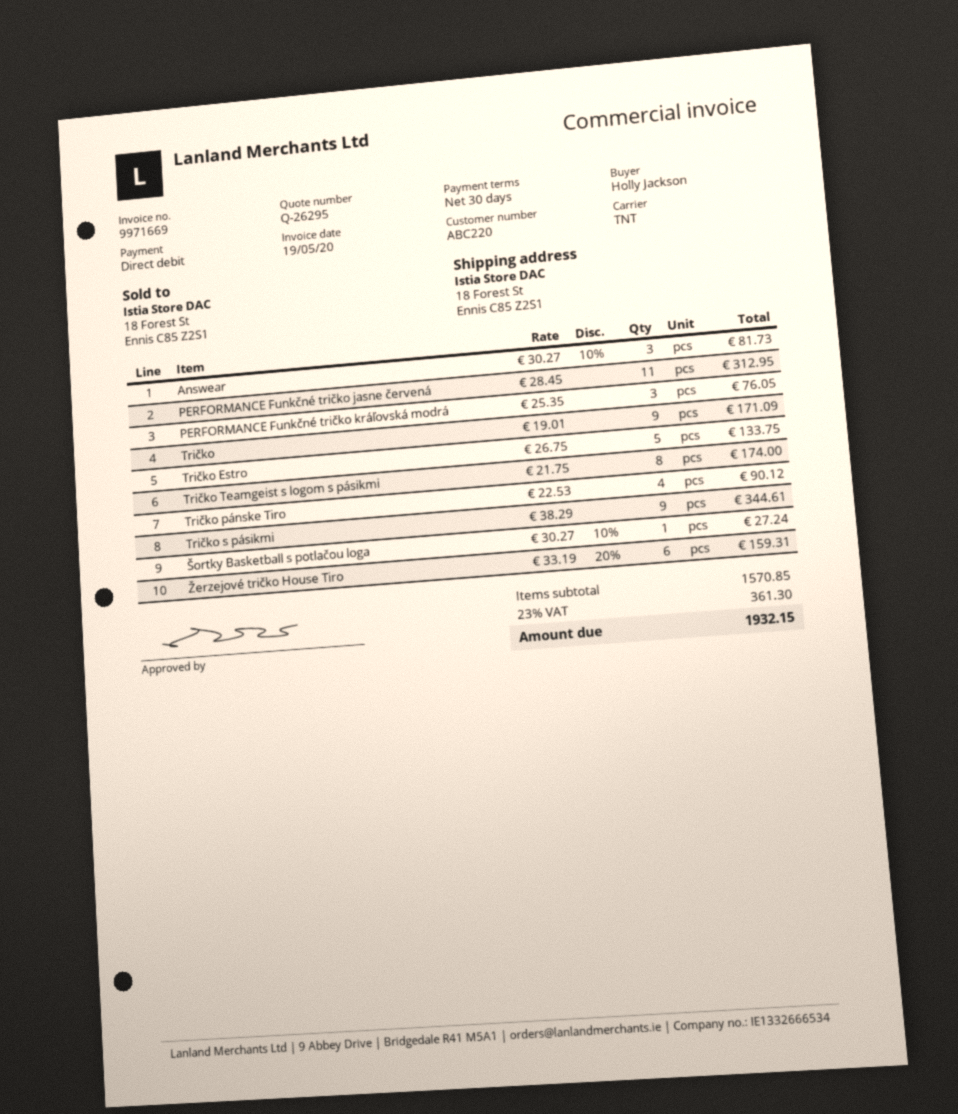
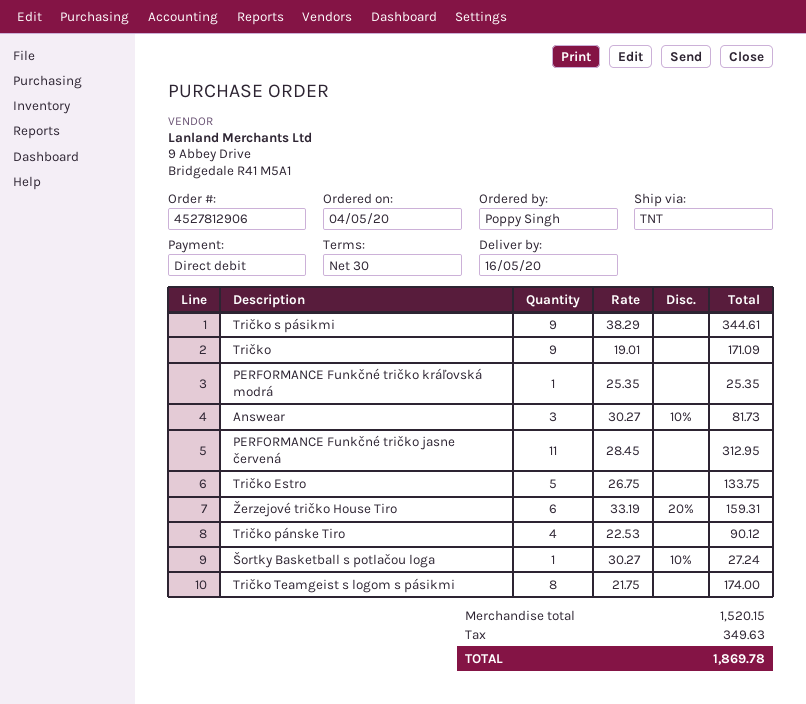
ordered by: Holly Jackson -> Poppy Singh
PERFORMANCE Funkčné tričko kráľovská modrá: 3 x 25.35 = 76.05 -> 1 x 25.35 = 25.35
subtotal: 1570.85 -> 1520.15
tax: 361.30 -> 349.63
total: 1932.15 -> 1869.78

